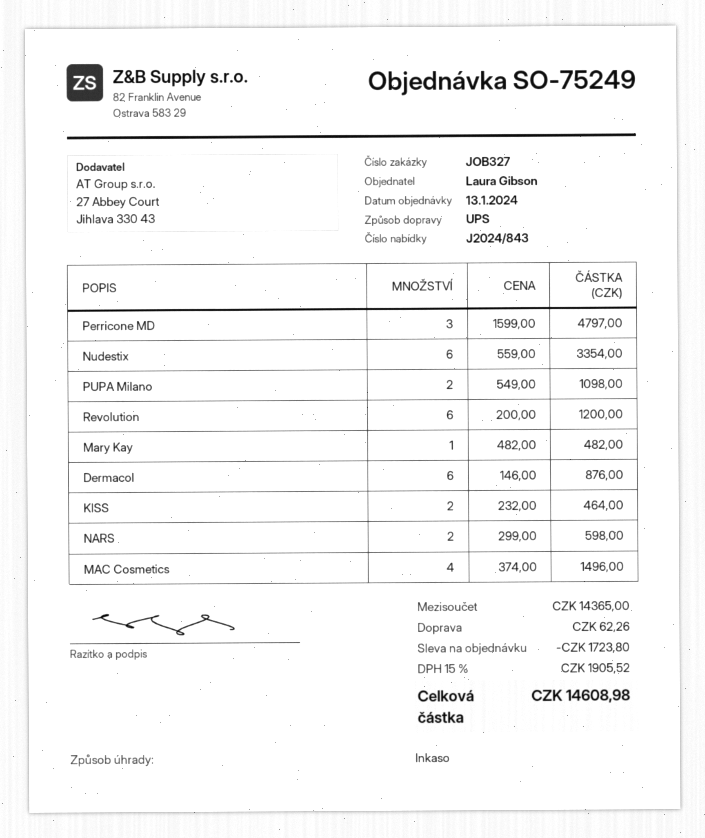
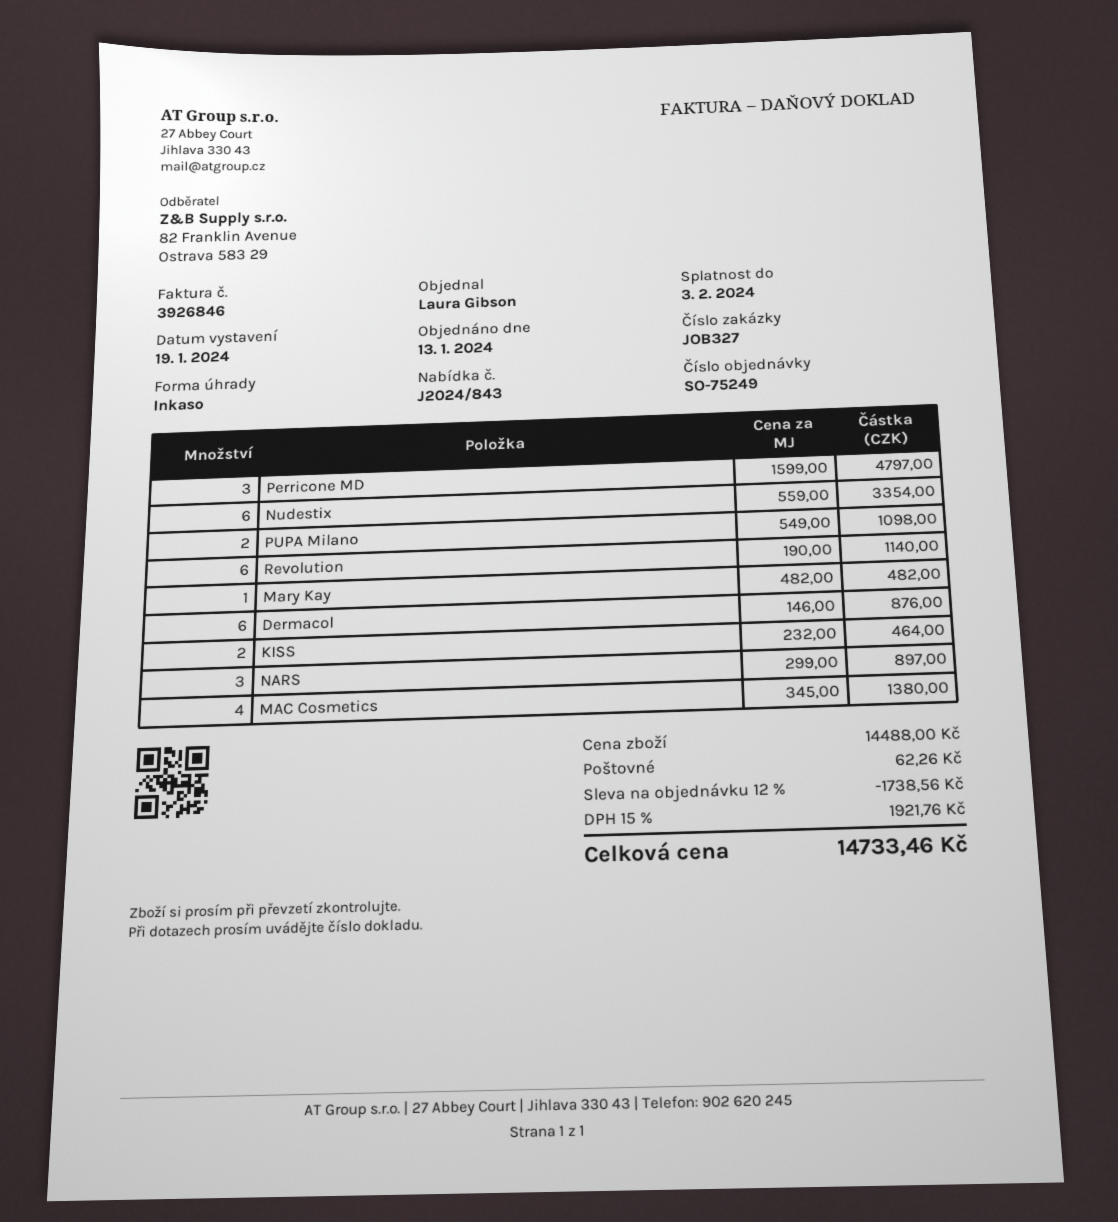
Revolution: 6 x 200.00 = 1200.00 -> 6 x 190.00 = 1140.00
NARS: 2 x 299.00 = 598.00 -> 3 x 299.00 = 897.00
MAC Cosmetics: 4 x 374.00 = 1496.00 -> 4 x 345.00 = 1380.00
subtotal: 14365.00 -> 14488.00
discount: 1723.80 -> 1738.56
tax: 15% = 1905.52 -> 15% = 1921.76
total: 14608.98 -> 14733.46

